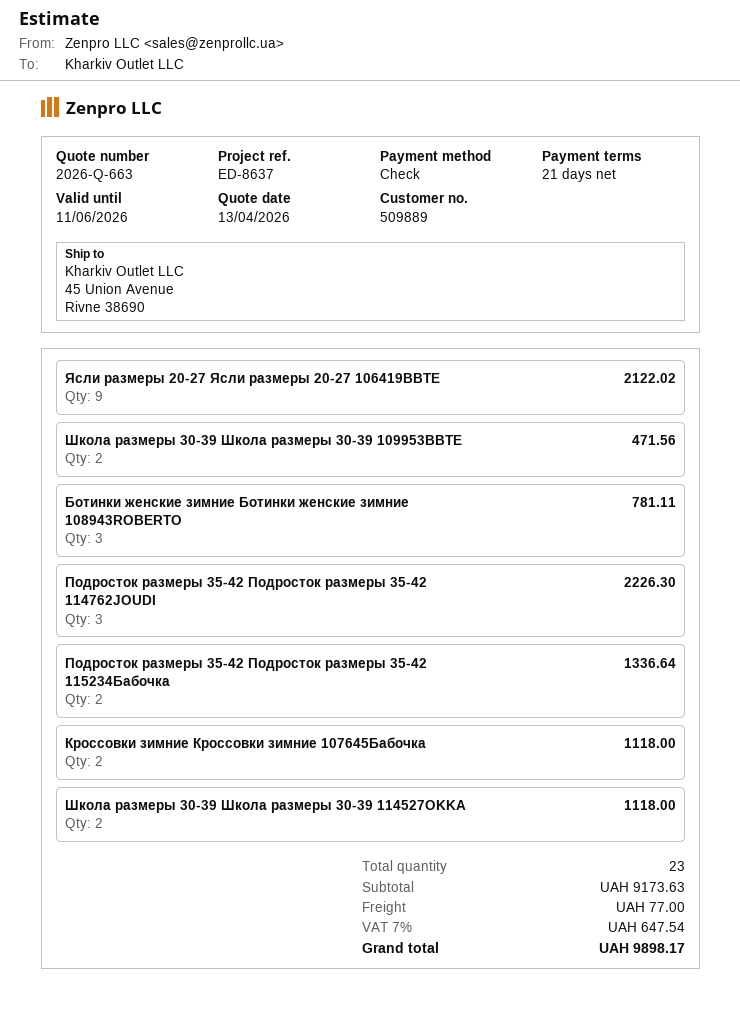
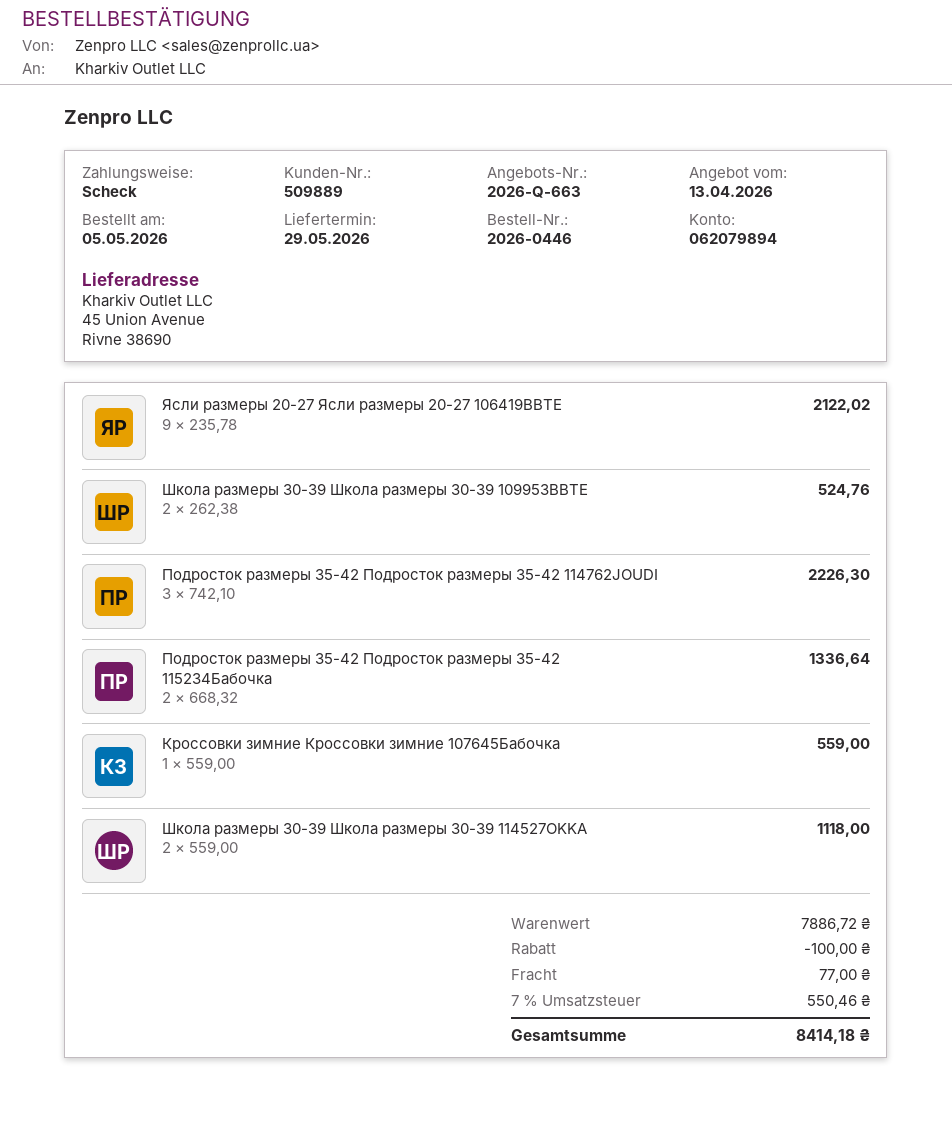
Школа размеры 30-39 Школа размеры 30-39 109953ВВТЕ: 2 for 471.56 -> 2 for 524.76
Ботинки женские зимние Ботинки женские зимние 108943ROBERTO: 3 for 781.11 -> none
Кроссовки зимние Кроссовки зимние 107645Бабочка: 2 for 1118.00 -> 1 for 559.00
subtotal: 9173.63 -> 7886.72
discount: none -> 100.00
tax: 7% = 647.54 -> 7% = 550.46
total: 9898.17 -> 8414.18

